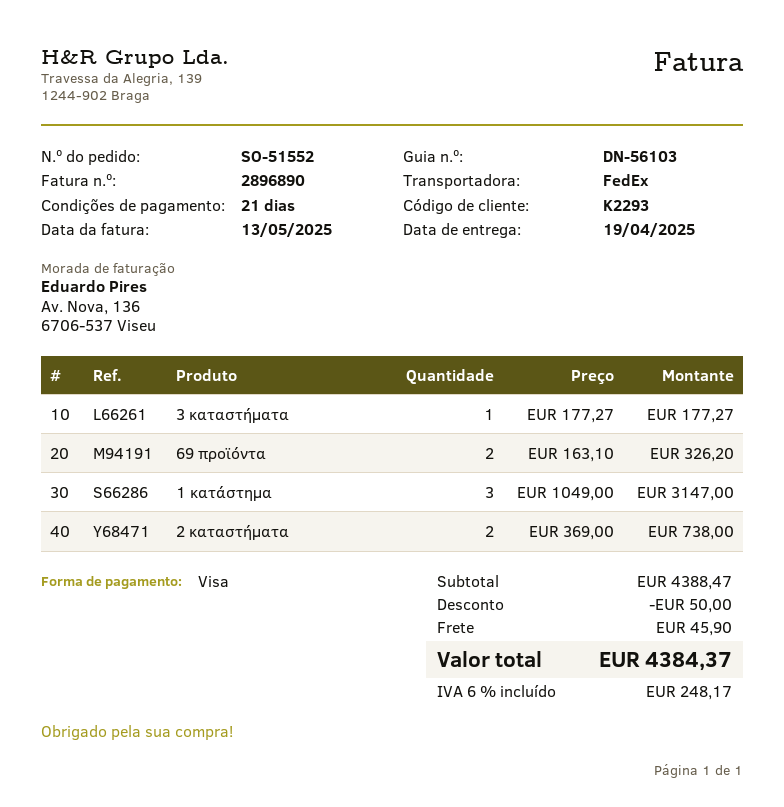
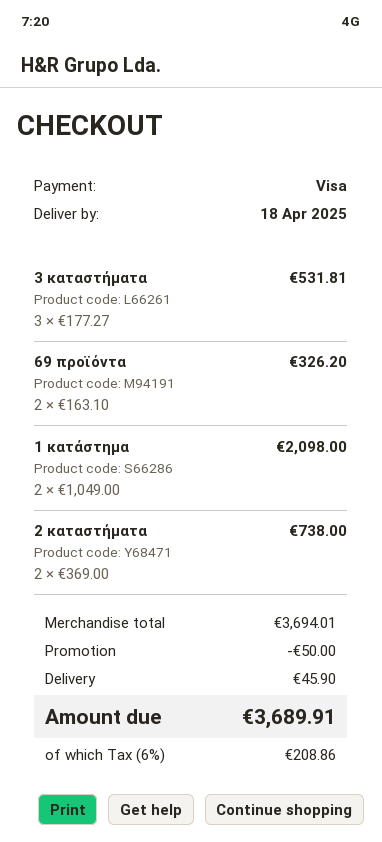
delivery date: 2025-04-19 -> 2025-04-18
3 καταστήματα: 1 x 177.27 = 177.27 -> 3 x 177.27 = 531.81
1 κατάστημα: 3 x 1049.00 = 3147.00 -> 2 x 1049.00 = 2098.00
subtotal: 4388.47 -> 3694.01
tax: 6% = 248.17 -> 6% = 208.86
total: 4384.37 -> 3689.91

